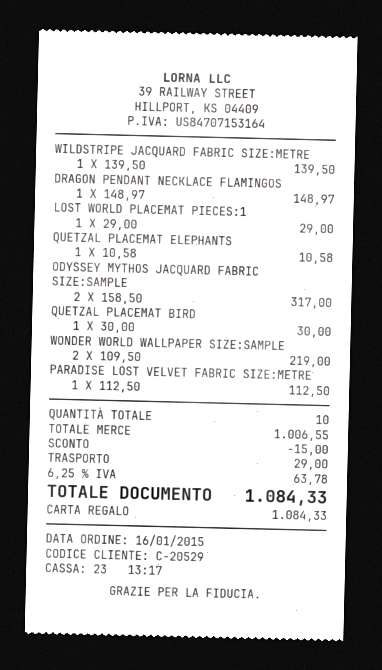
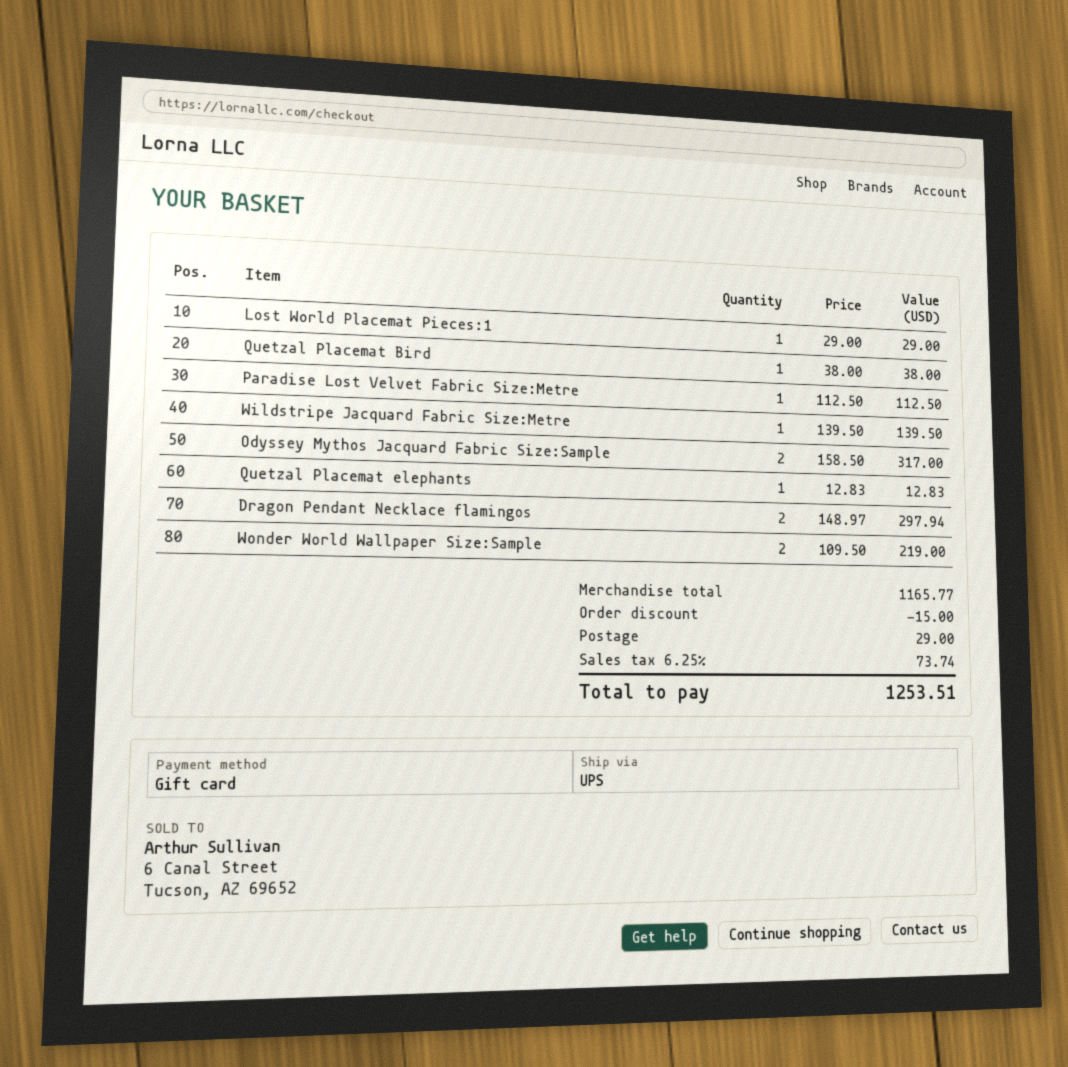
DRAGON PENDANT NECKLACE FLAMINGOS: 1 x 148.97 = 148.97 -> 2 x 148.97 = 297.94
QUETZAL PLACEMAT ELEPHANTS: 1 x 10.58 = 10.58 -> 1 x 12.83 = 12.83
QUETZAL PLACEMAT BIRD: 1 x 30.00 = 30.00 -> 1 x 38.00 = 38.00
subtotal: 1006.55 -> 1165.77
tax: 6.25% = 63.78 -> 6.25% = 73.74
total: 1084.33 -> 1253.51

